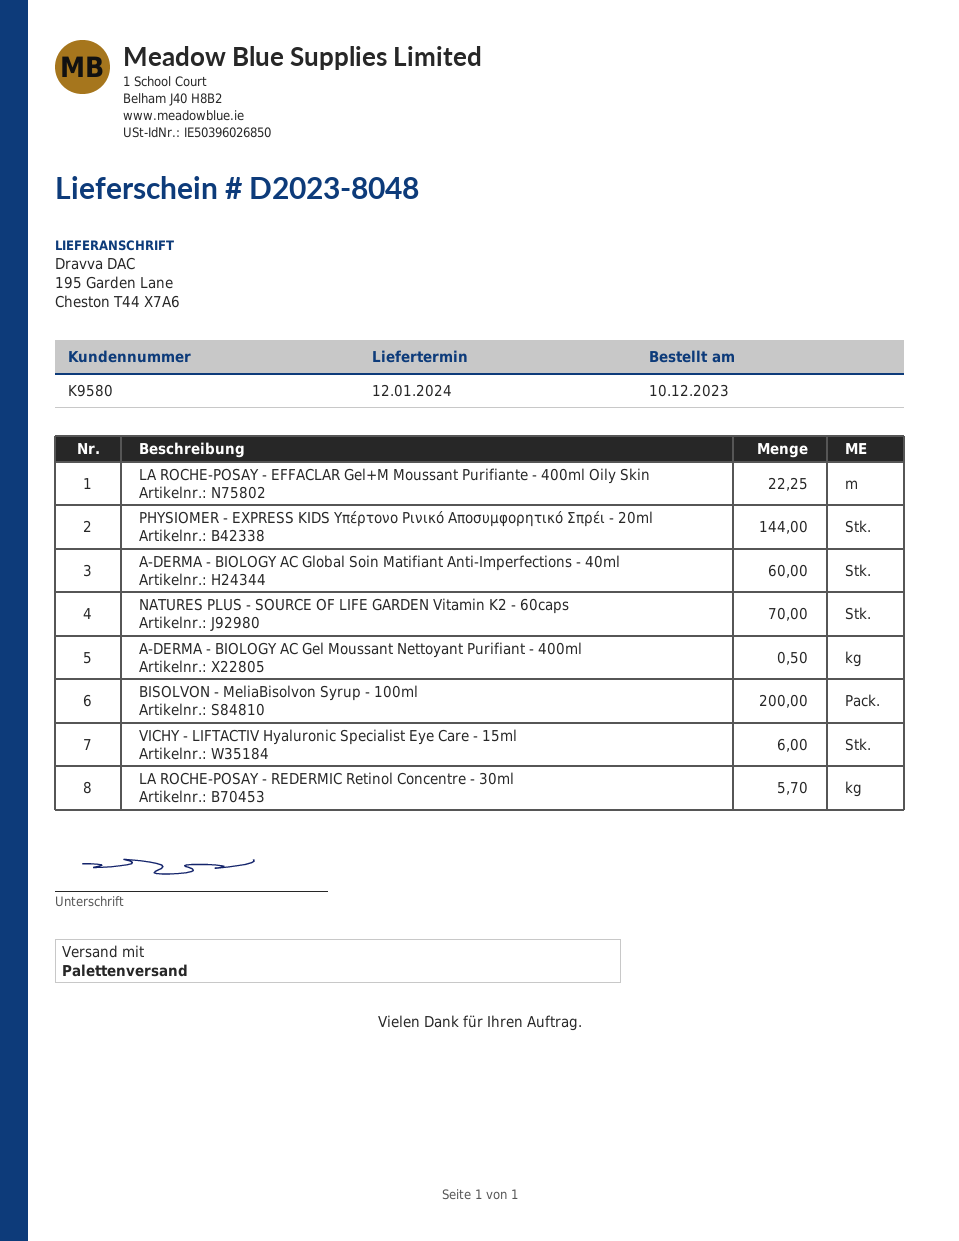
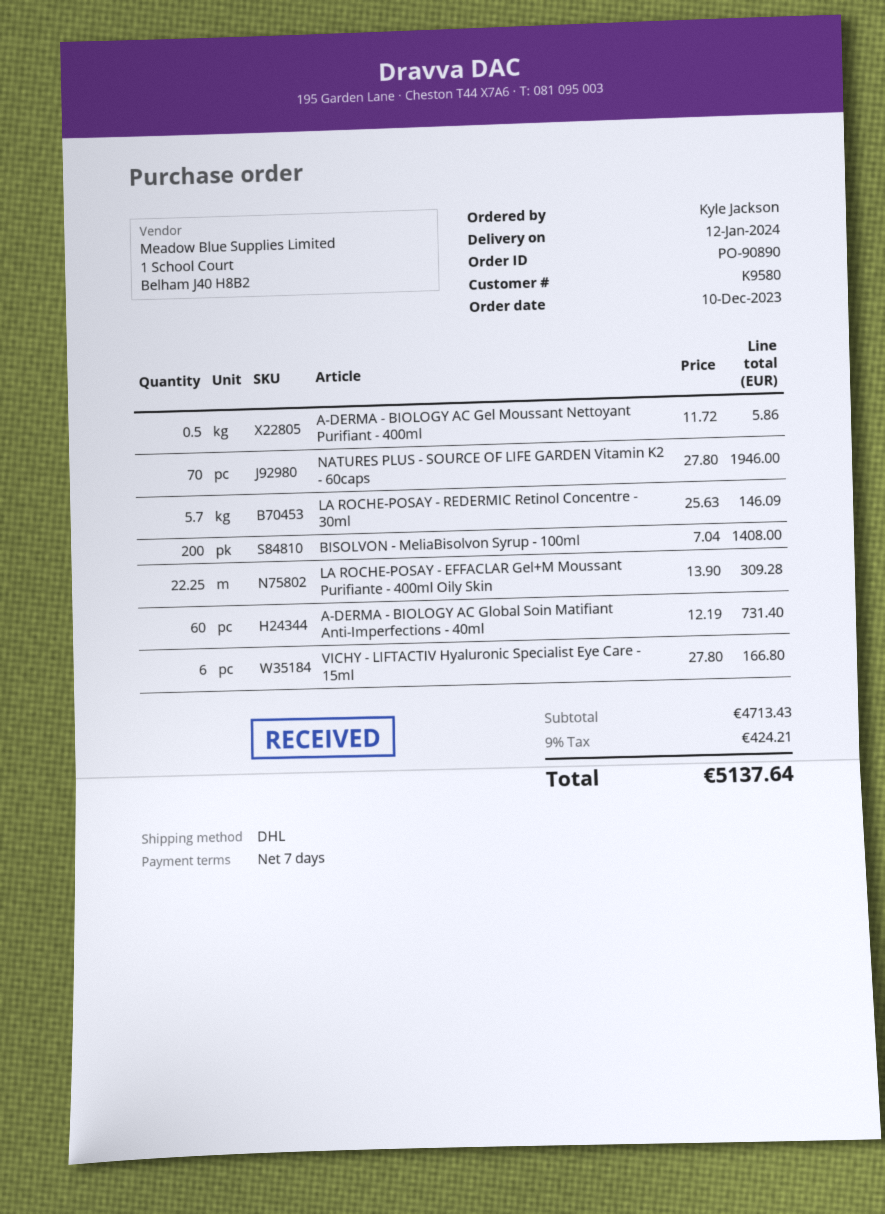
shipping method: pallet freight -> DHL
PHYSIOMER - EXPRESS KIDS Υπέρτονο Ρινικό Αποσυμφορητικό Σπρέι - 20ml: 144 -> none

